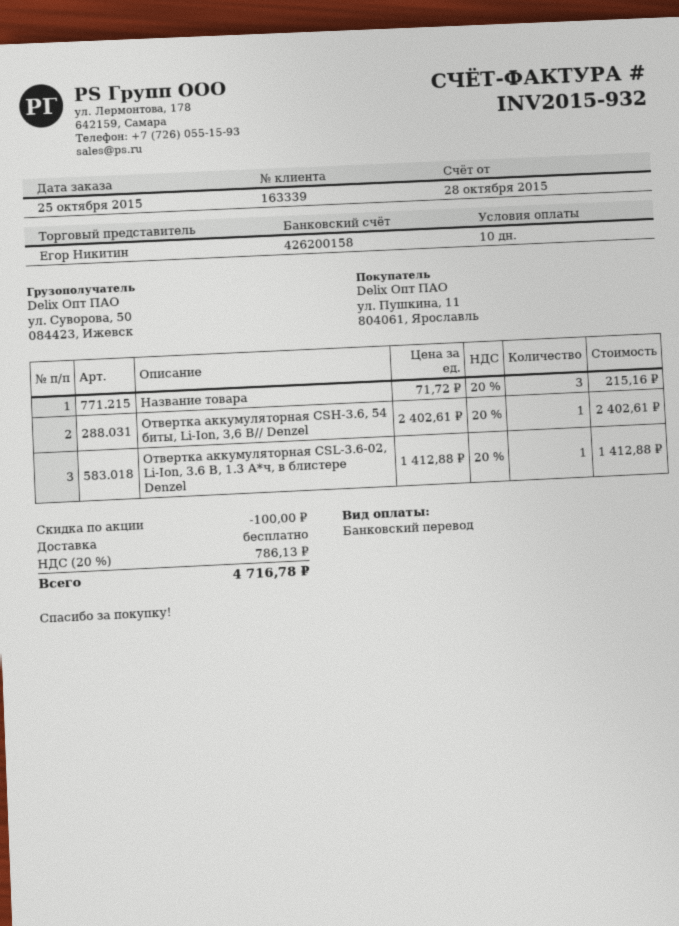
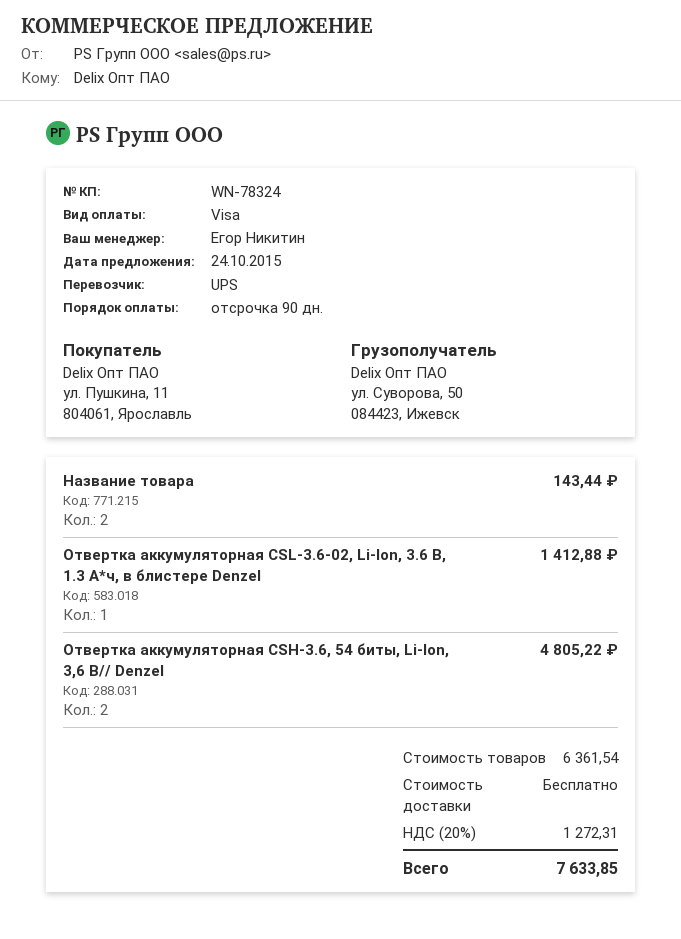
payment terms: 10 days -> 90 days
payment method: bank transfer -> Visa
Название товара: 3 for 215.16 -> 2 for 143.44
Отвертка аккумуляторная CSH-3.6, 54 биты, Li-Ion, 3,6 В// Denzel: 1 for 2402.61 -> 2 for 4805.22
discount: 100.00 -> none
tax: 20% = 786.13 -> 20% = 1272.31
total: 4716.78 -> 7633.85

